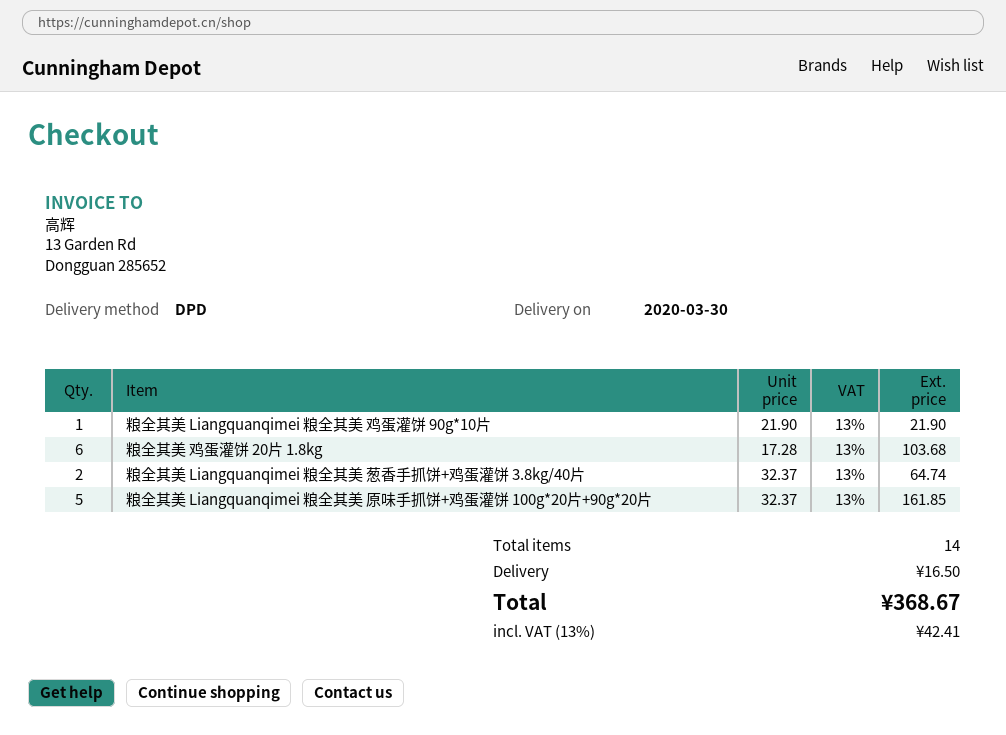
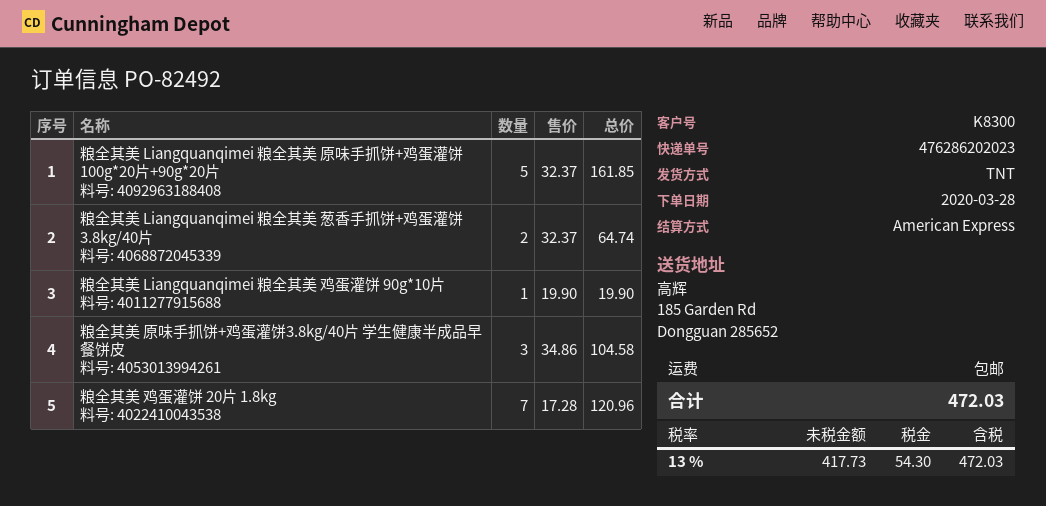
shipping method: DPD -> TNT
粮全其美 Liangquanqimei 粮全其美 鸡蛋灌饼 90g*10片: 1 x 21.90 = 21.90 -> 1 x 19.90 = 19.90
粮全其美 鸡蛋灌饼 20片 1.8kg: 6 x 17.28 = 103.68 -> 7 x 17.28 = 120.96
粮全其美 原味手抓饼+鸡蛋灌饼3.8kg/40片 学生健康半成品早餐饼皮: none -> 3 x 34.86 = 104.58
shipping: 16.50 -> 0.00
tax: 13% = 42.41 -> 13% = 54.30
total: 368.67 -> 472.03

